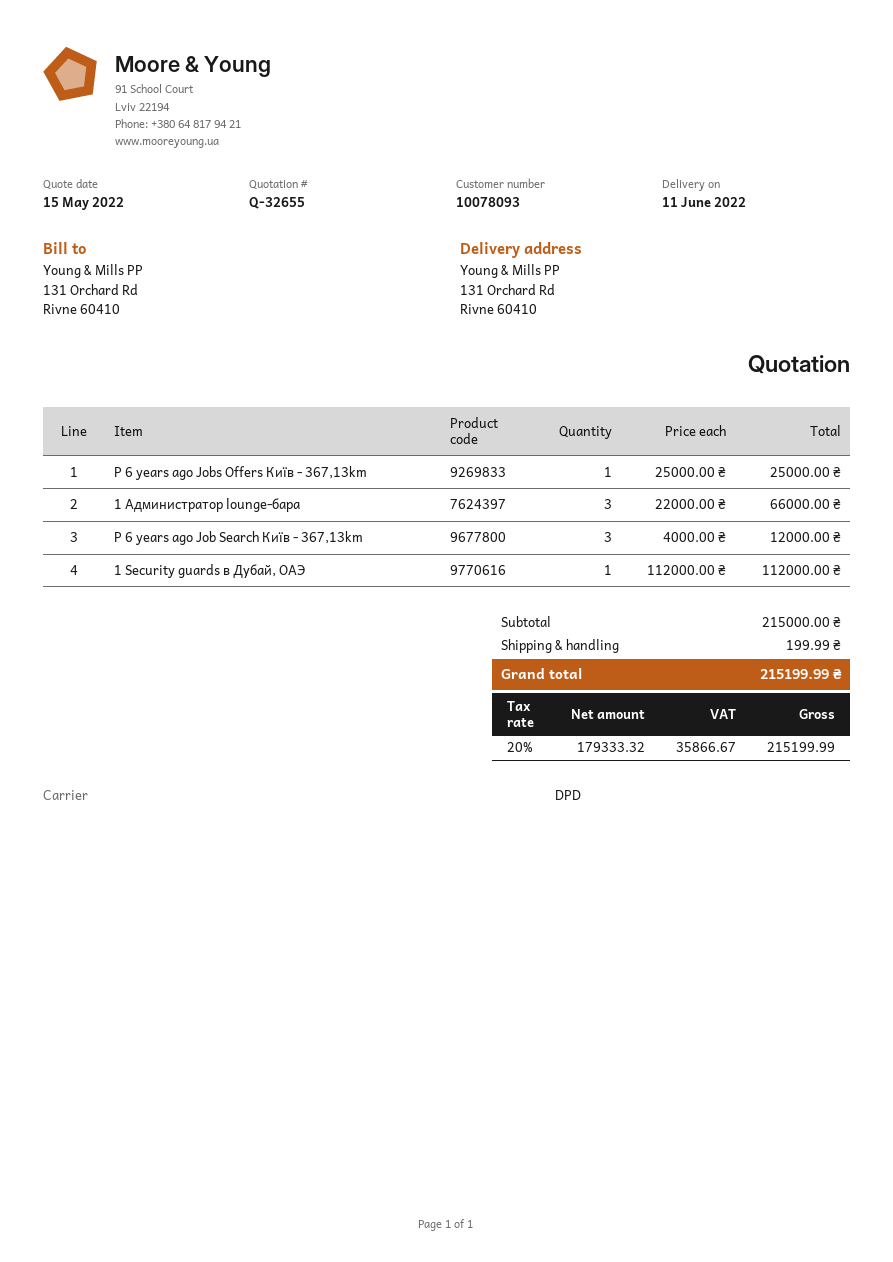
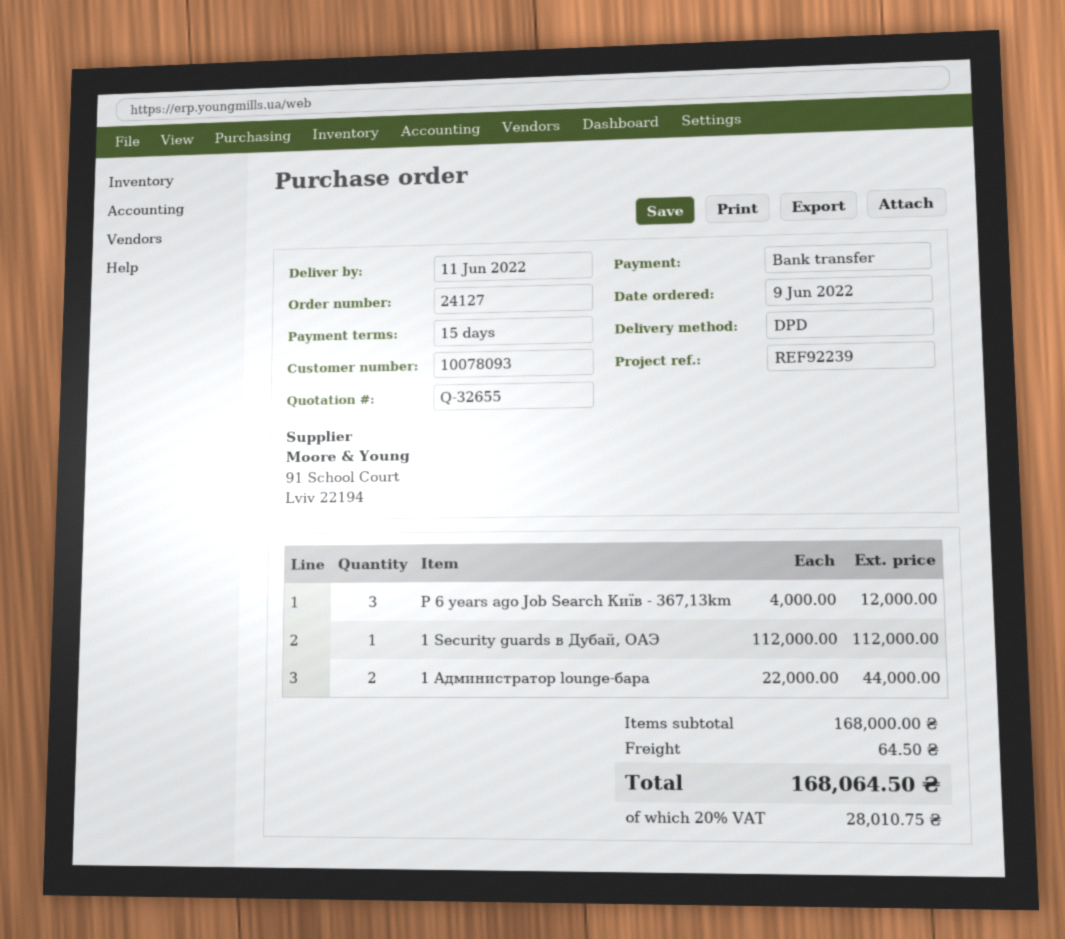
P 6 years ago Jobs Offers Київ - 367,13km: 1 x 25000.00 = 25000.00 -> none
1 Администратор lounge-бара: 3 x 22000.00 = 66000.00 -> 2 x 22000.00 = 44000.00
subtotal: 215000.00 -> 168000.00
shipping: 199.99 -> 64.50
tax: 20% = 35866.67 -> 20% = 28010.75
total: 215199.99 -> 168064.50

